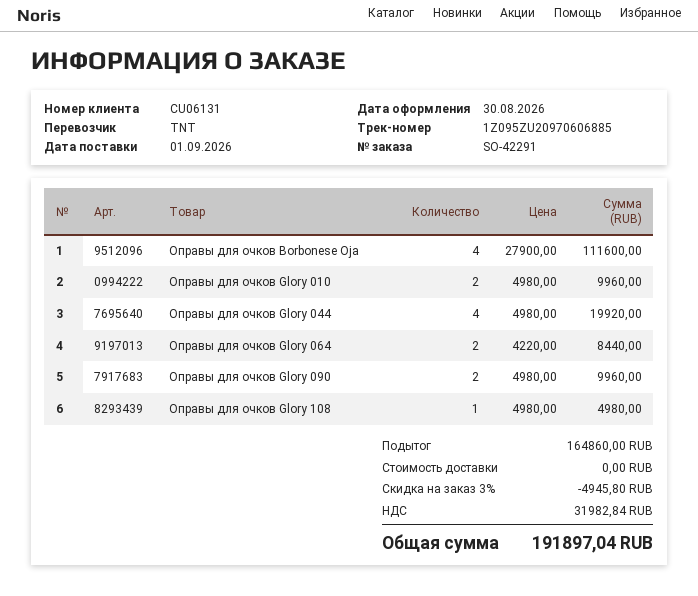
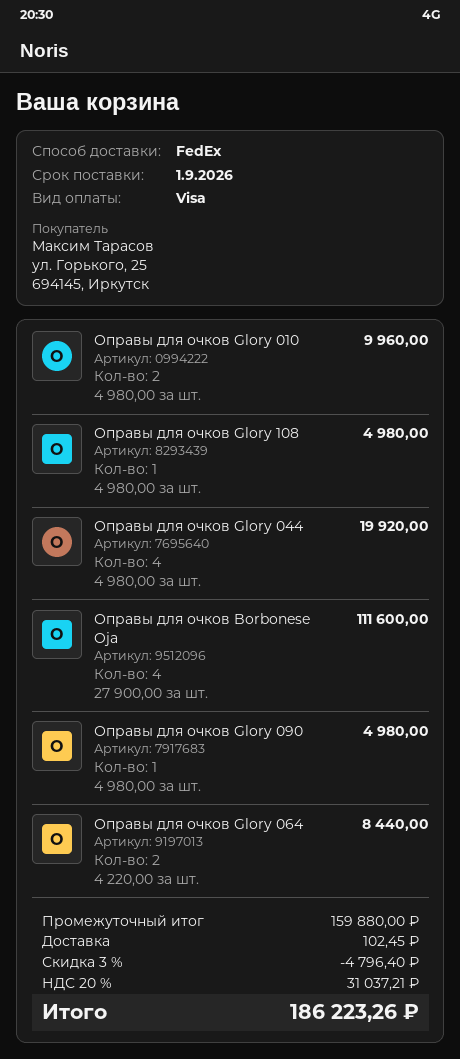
shipping method: TNT -> FedEx
Оправы для очков Glory 090: 2 x 4980.00 = 9960.00 -> 1 x 4980.00 = 4980.00
subtotal: 164860.00 -> 159880.00
discount: 3% = 4945.80 -> 3% = 4796.40
shipping: 0.00 -> 102.45
tax: 31982.84 -> 31037.21
total: 191897.04 -> 186223.26

